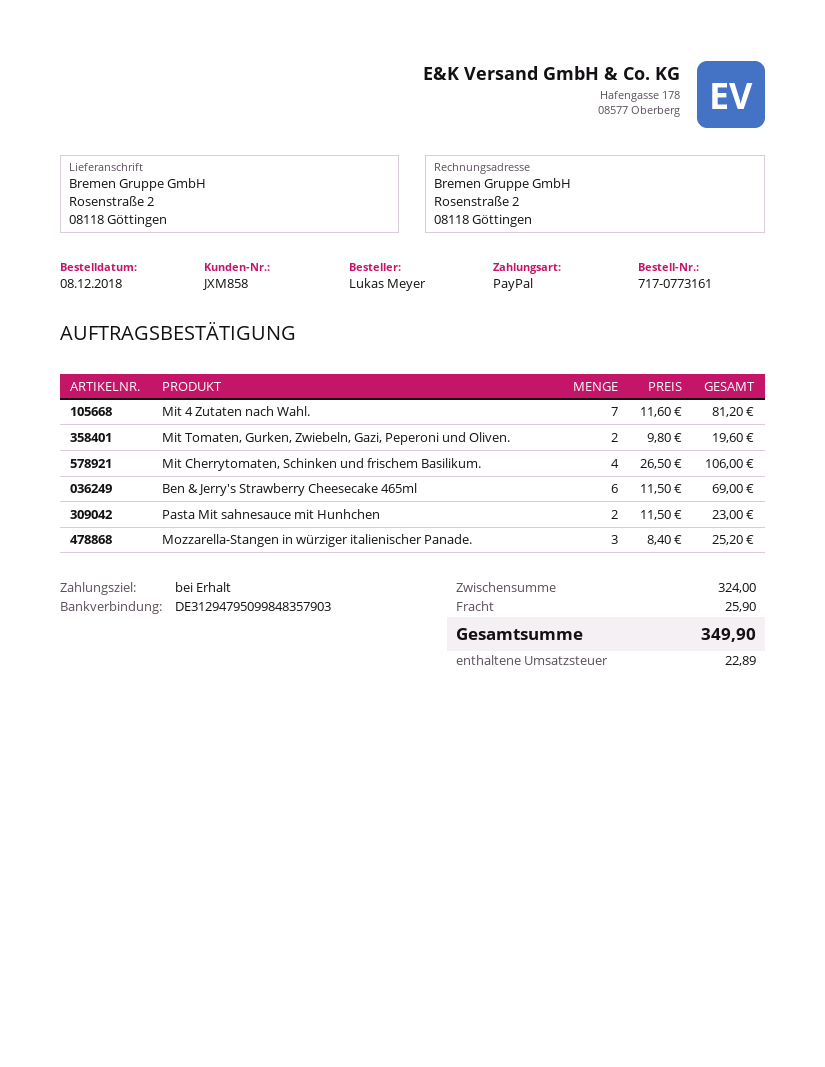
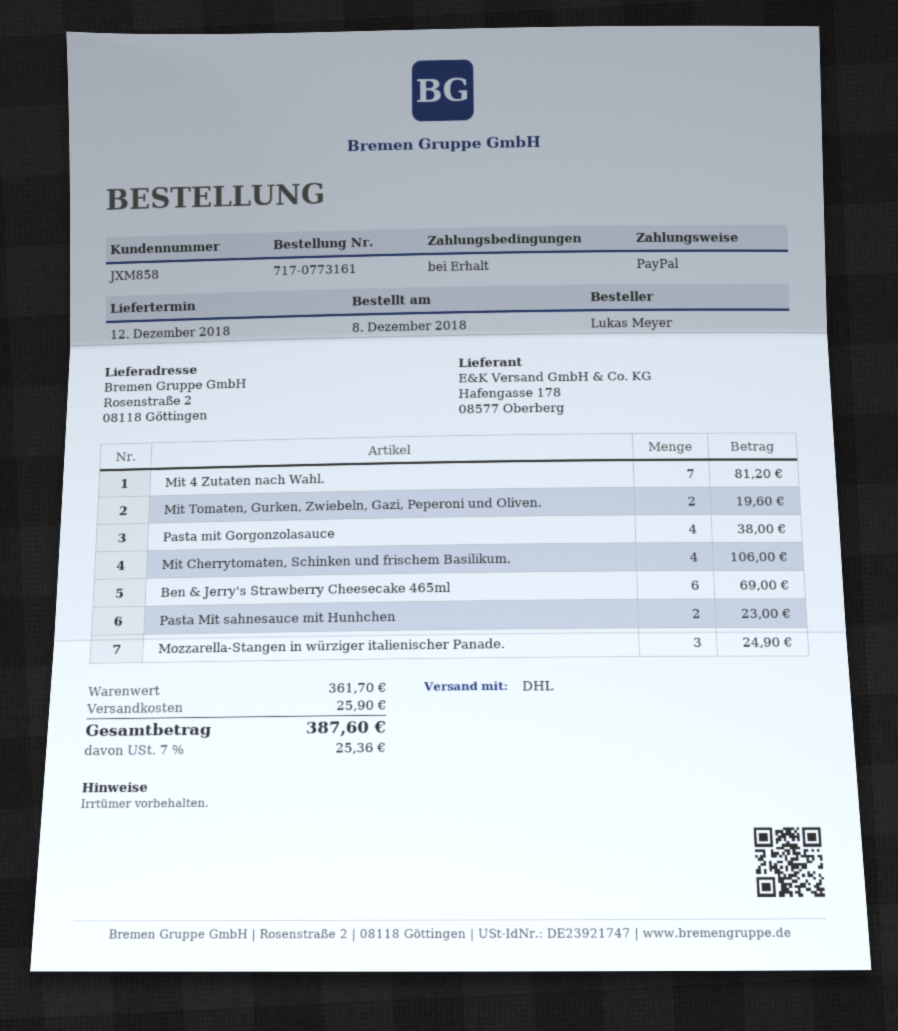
Mozzarella-Stangen in würziger italienischer Panade.: 3 for 25.20 -> 3 for 24.90
Pasta mit Gorgonzolasauce: none -> 4 for 38.00
subtotal: 324.00 -> 361.70
tax: 22.89 -> 25.36
total: 349.90 -> 387.60

